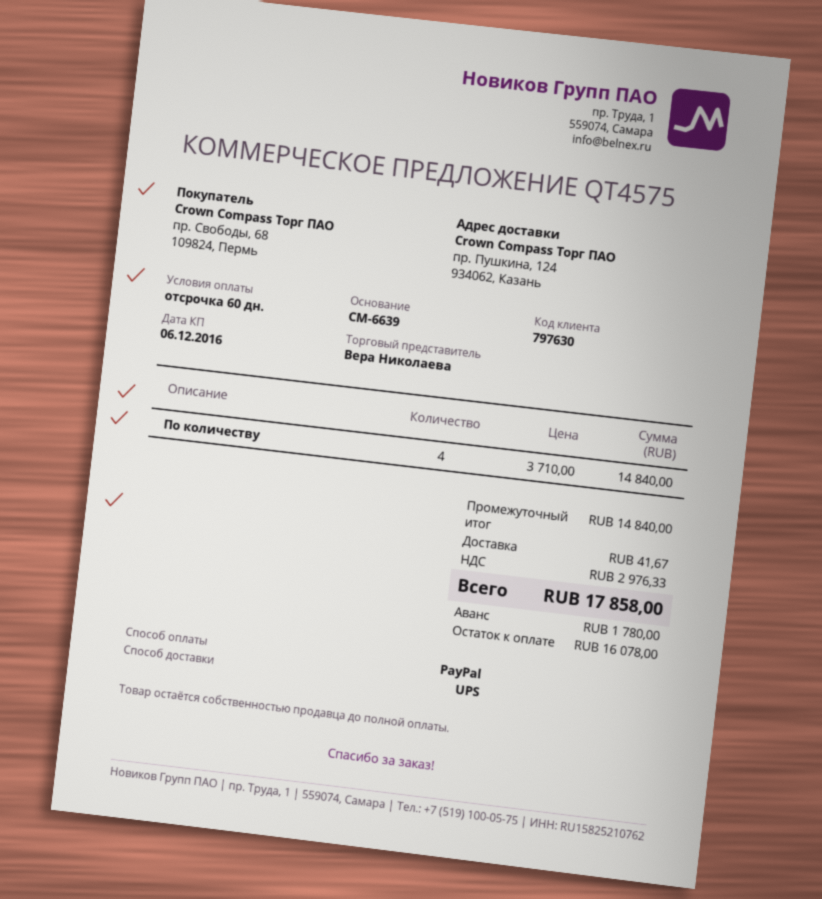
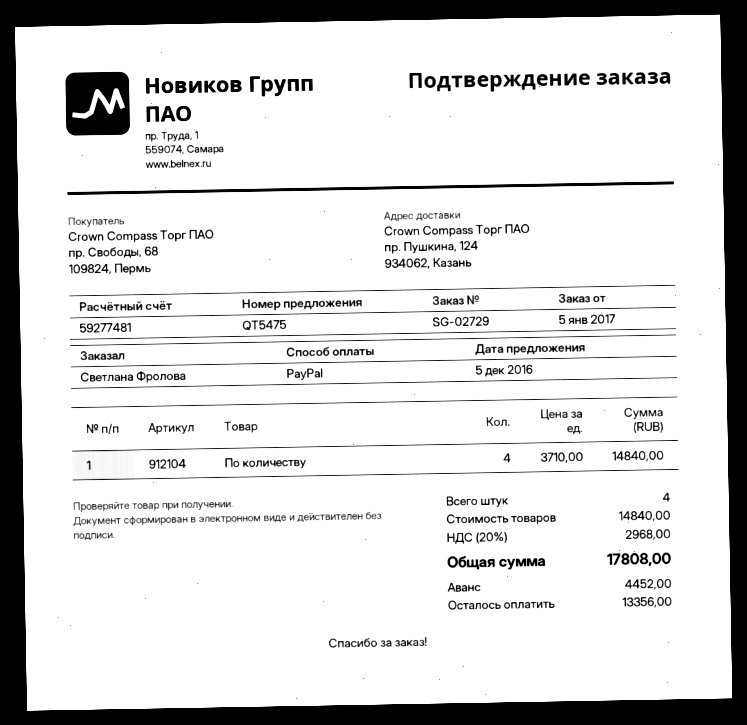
quote number: QT4575 -> QT5475
quote date: 2016-12-06 -> 2016-12-05
shipping: 41.67 -> none
tax: 2976.33 -> 2968.00
total: 17858.00 -> 17808.00
deposit: 1780.00 -> 4452.00
balance: 16078.00 -> 13356.00

